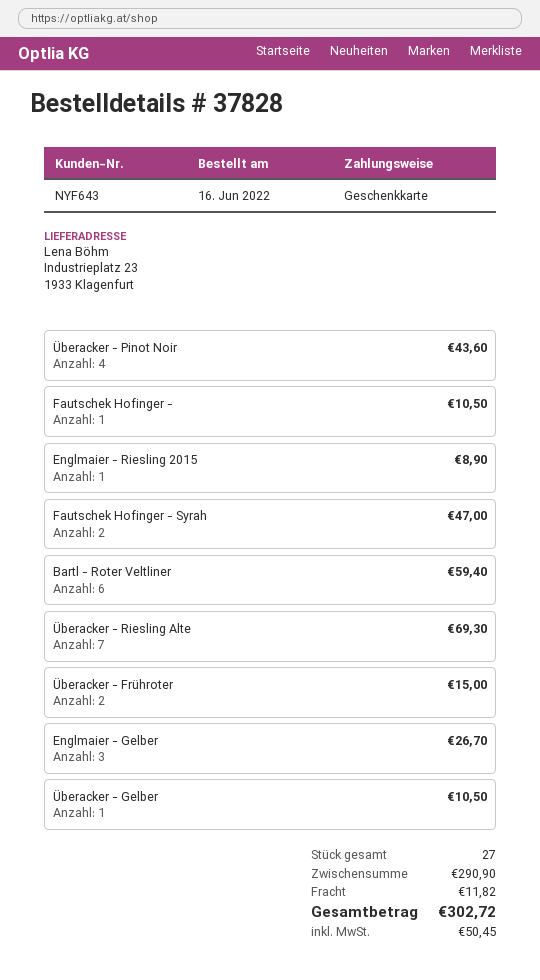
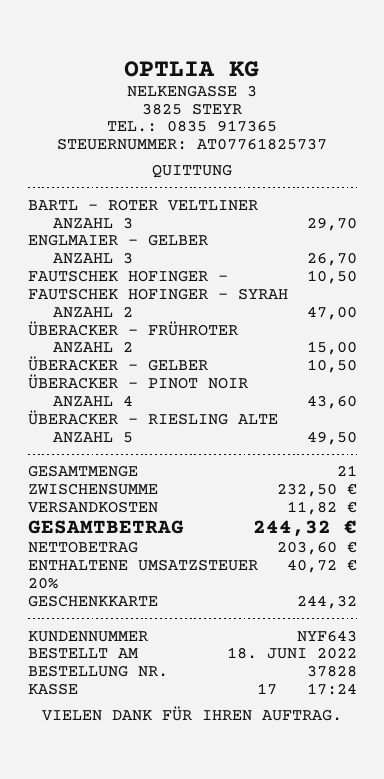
order date: 2022-06-16 -> 2022-06-18
Englmaier - Riesling 2015: 1 for 8.90 -> none
Bartl - Roter Veltliner: 6 for 59.40 -> 3 for 29.70
Überacker - Riesling Alte: 7 for 69.30 -> 5 for 49.50
total quantity: 27 -> 21
subtotal: 290.90 -> 232.50
tax: 50.45 -> 40.72
total: 302.72 -> 244.32

